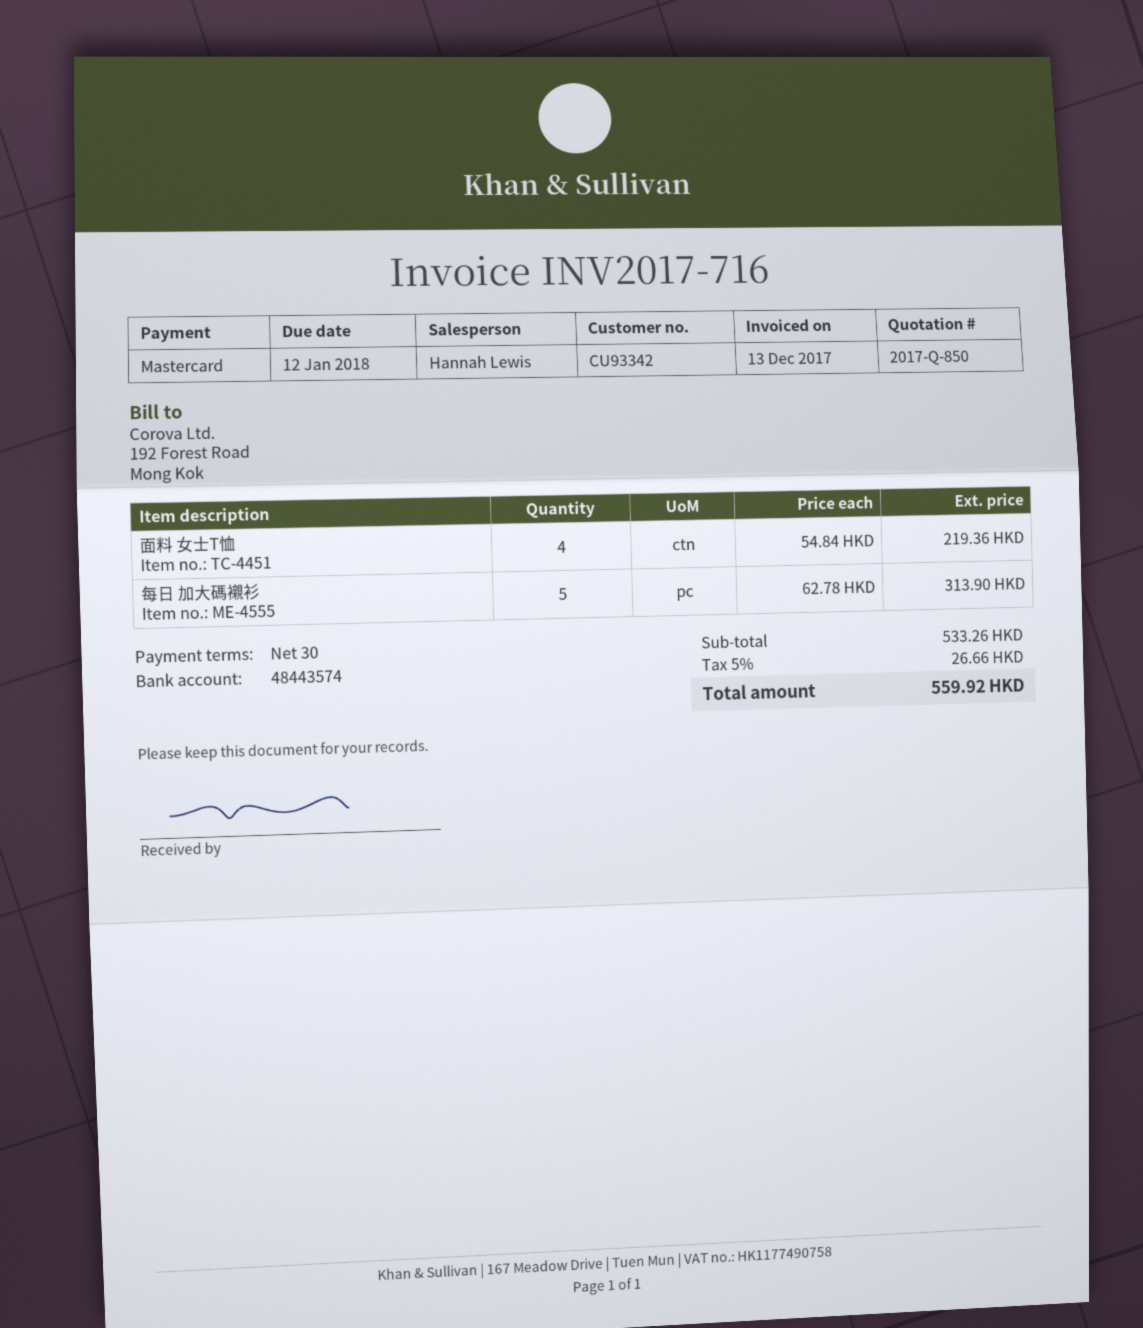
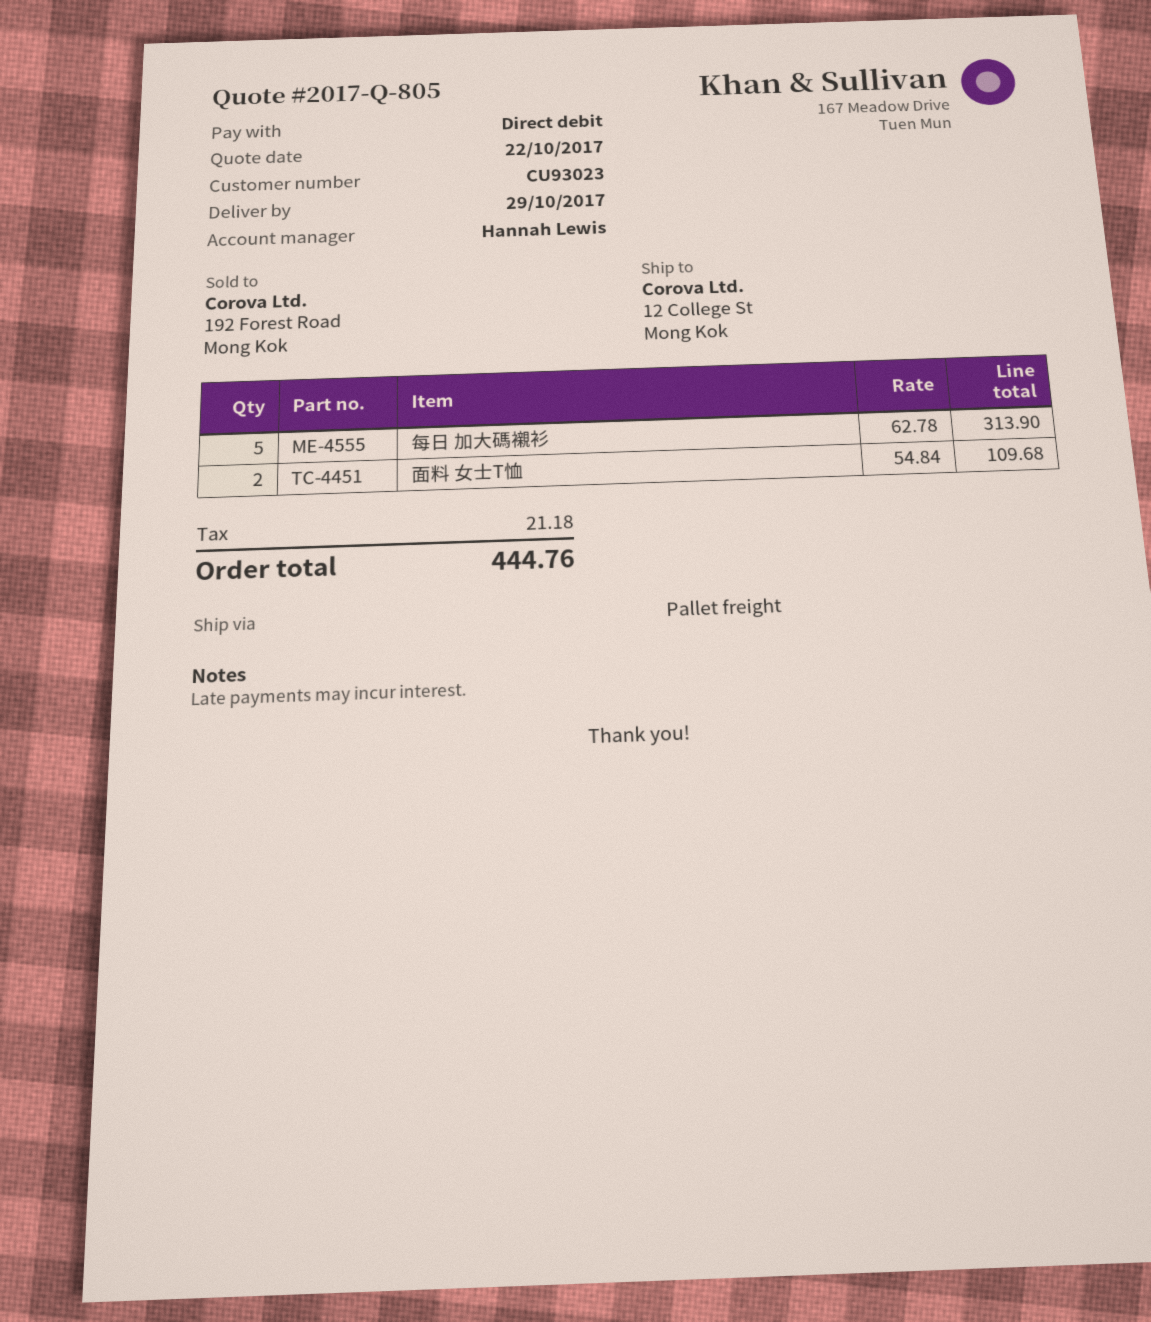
quote number: 2017-Q-850 -> 2017-Q-805
customer number: CU93342 -> CU93023
payment method: Mastercard -> direct debit
面料 女士T恤: 4 x 54.84 = 219.36 -> 2 x 54.84 = 109.68
tax: 26.66 -> 21.18
total: 559.92 -> 444.76

